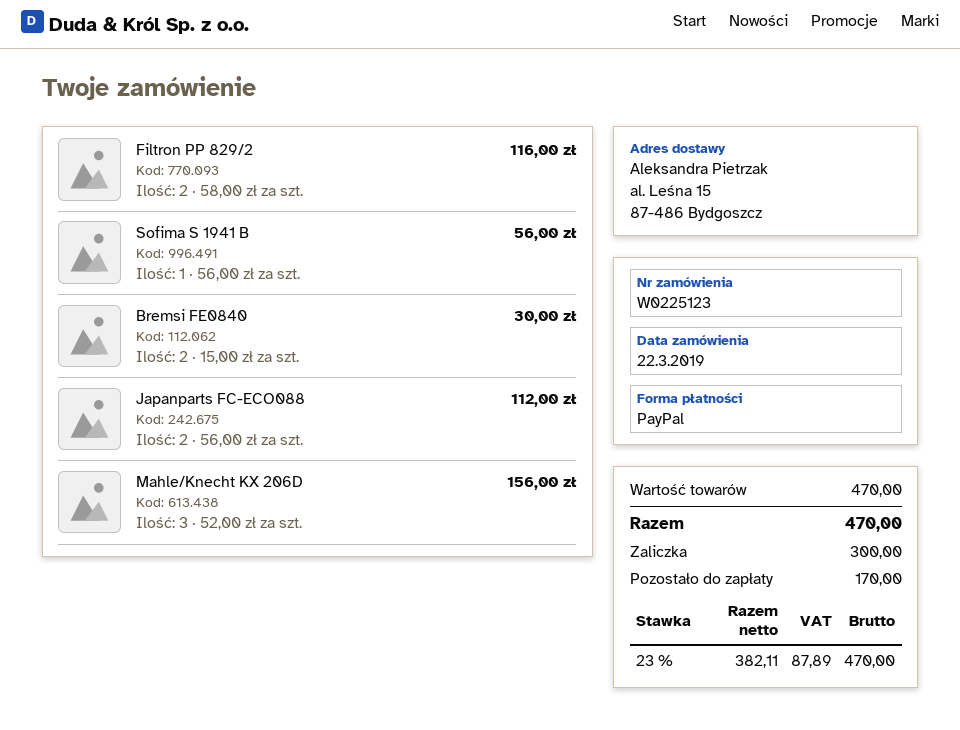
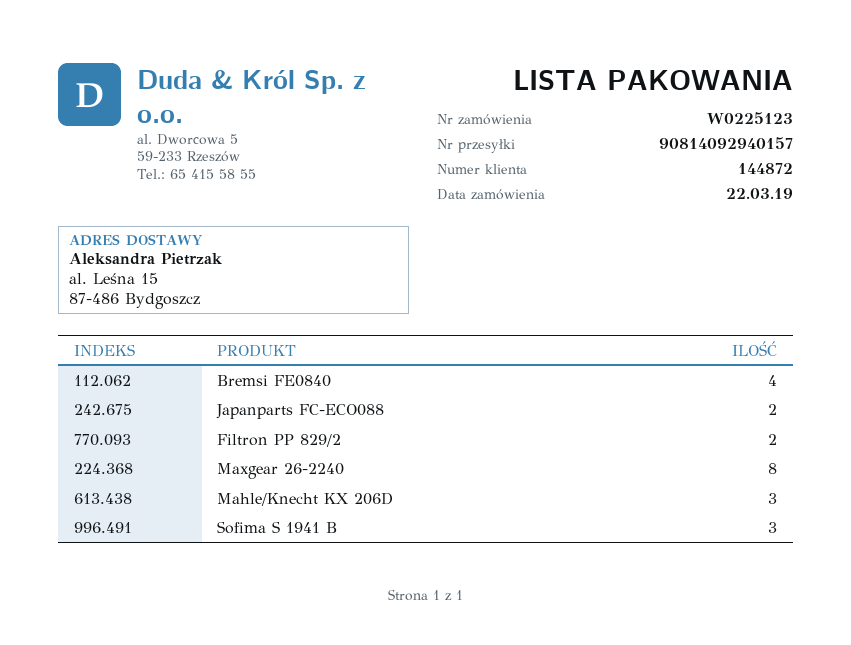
Sofima S 1941 B: 1 -> 3
Bremsi FE0840: 2 -> 4
Maxgear 26-2240: none -> 8

